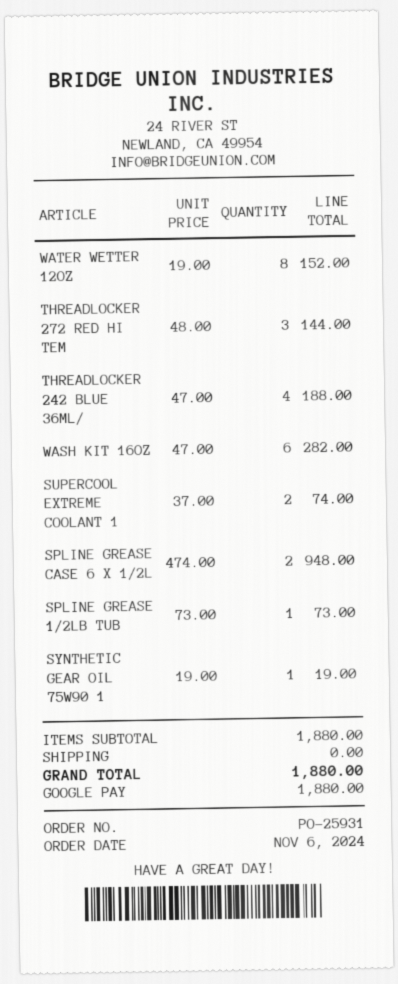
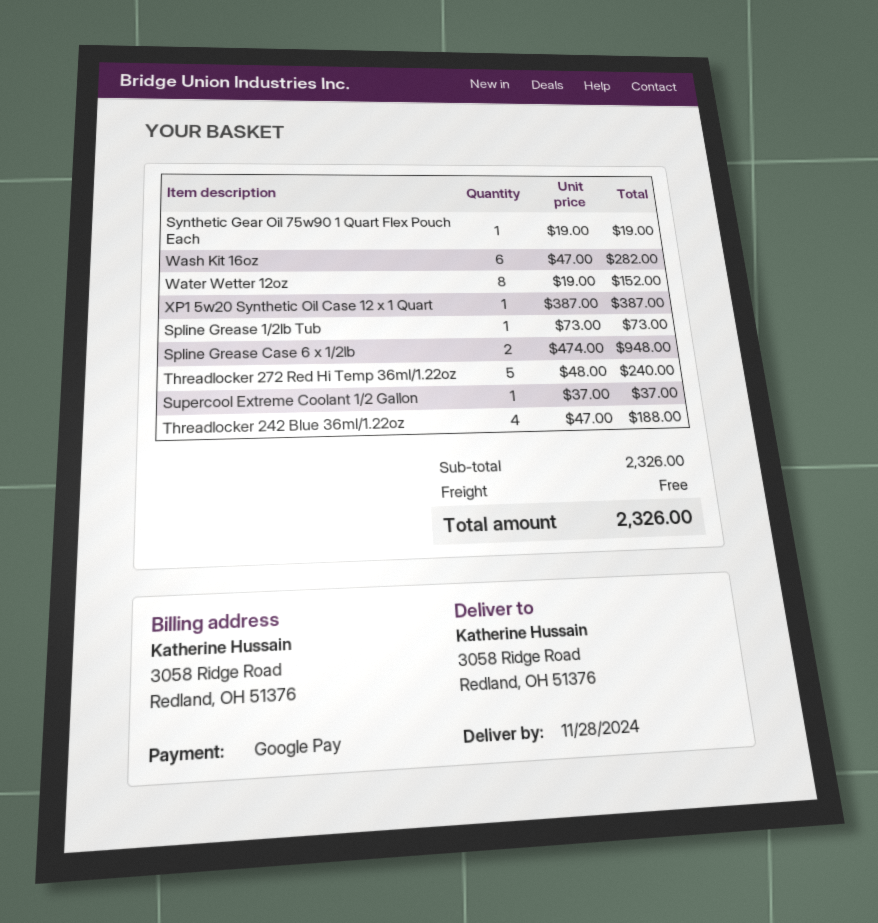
THREADLOCKER 272 RED HI TEM: 3 x 48.00 = 144.00 -> 5 x 48.00 = 240.00
SUPERCOOL EXTREME COOLANT 1: 2 x 37.00 = 74.00 -> 1 x 37.00 = 37.00
XP1 5w20 Synthetic Oil Case 12 x 1 Quart: none -> 1 x 387.00 = 387.00
subtotal: 1880.00 -> 2326.00
total: 1880.00 -> 2326.00

